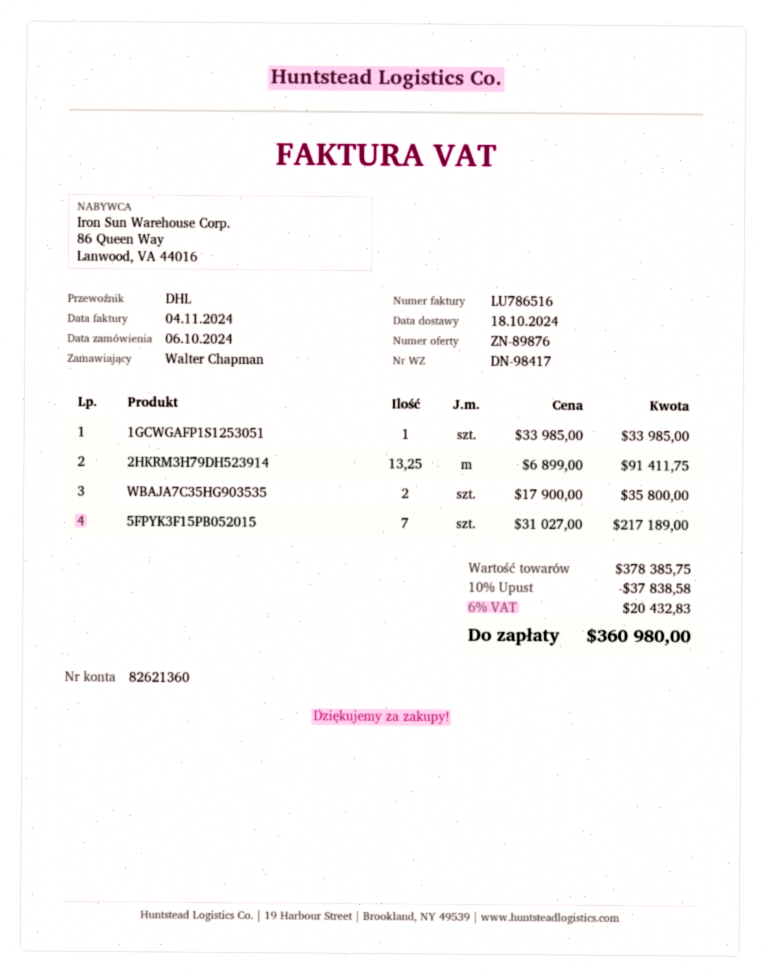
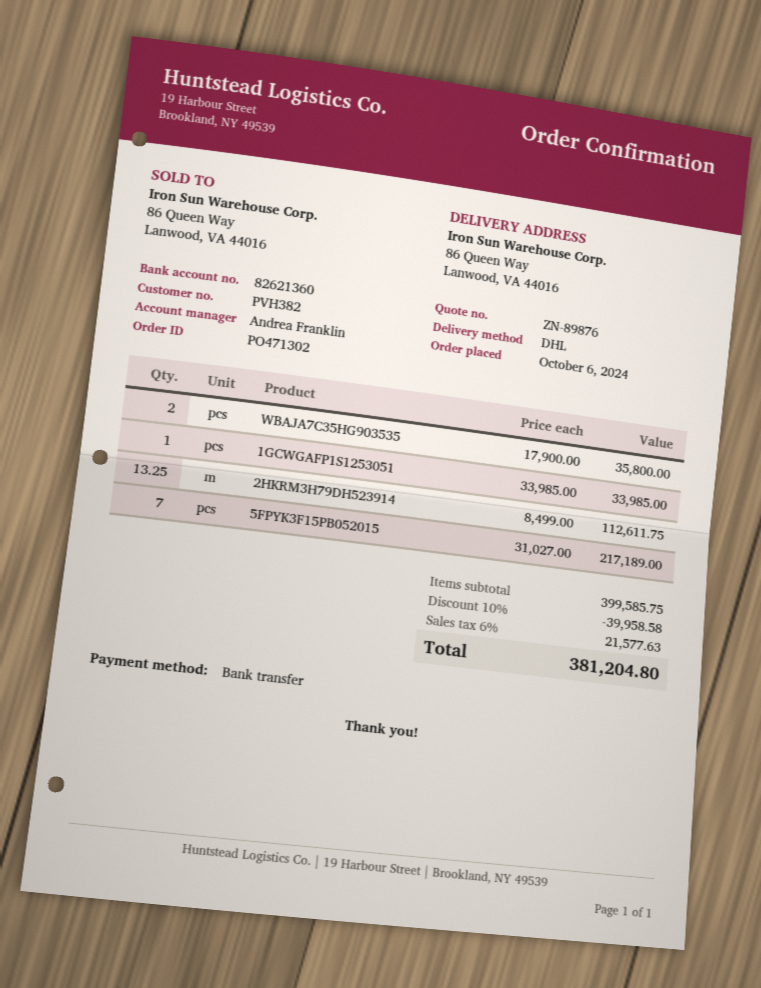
2HKRM3H79DH523914: 13.25 x 6899.00 = 91411.75 -> 13.25 x 8499.00 = 112611.75
subtotal: 378385.75 -> 399585.75
discount: 10% = 37838.58 -> 10% = 39958.58
tax: 6% = 20432.83 -> 6% = 21577.63
total: 360980.00 -> 381204.80

